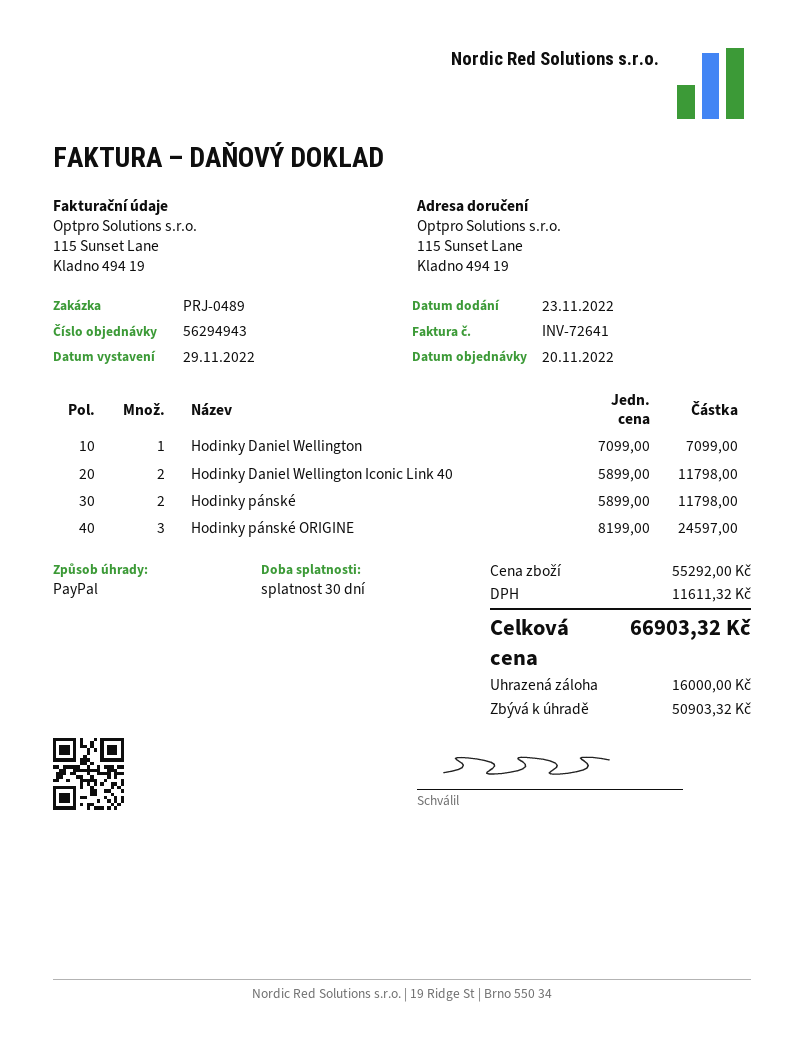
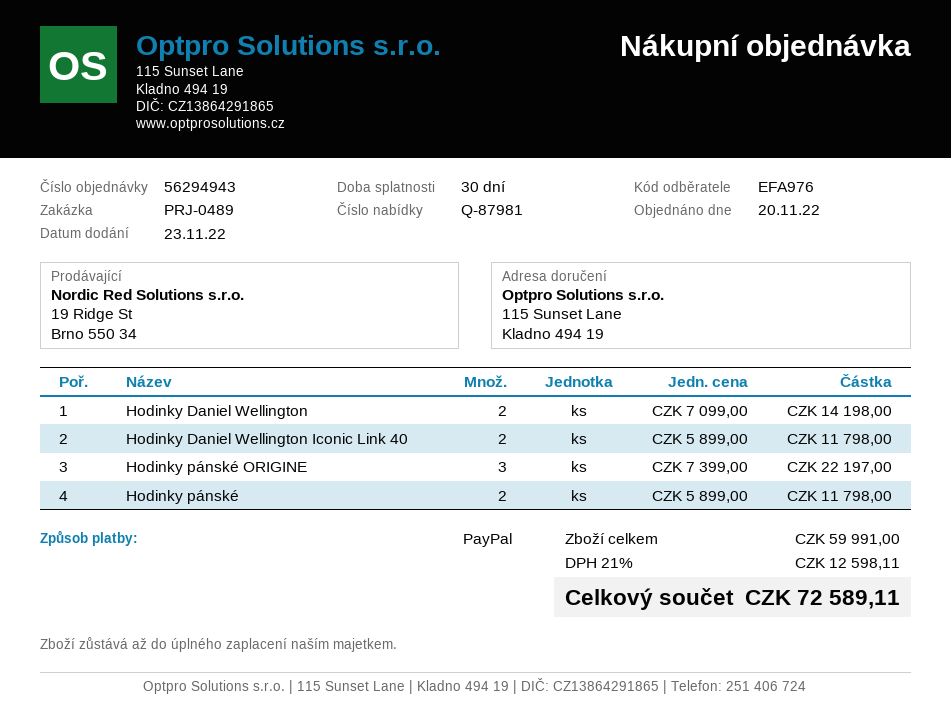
Hodinky Daniel Wellington: 1 x 7099.00 = 7099.00 -> 2 x 7099.00 = 14198.00
Hodinky pánské ORIGINE: 3 x 8199.00 = 24597.00 -> 3 x 7399.00 = 22197.00
subtotal: 55292.00 -> 59991.00
tax: 11611.32 -> 12598.11
total: 66903.32 -> 72589.11

